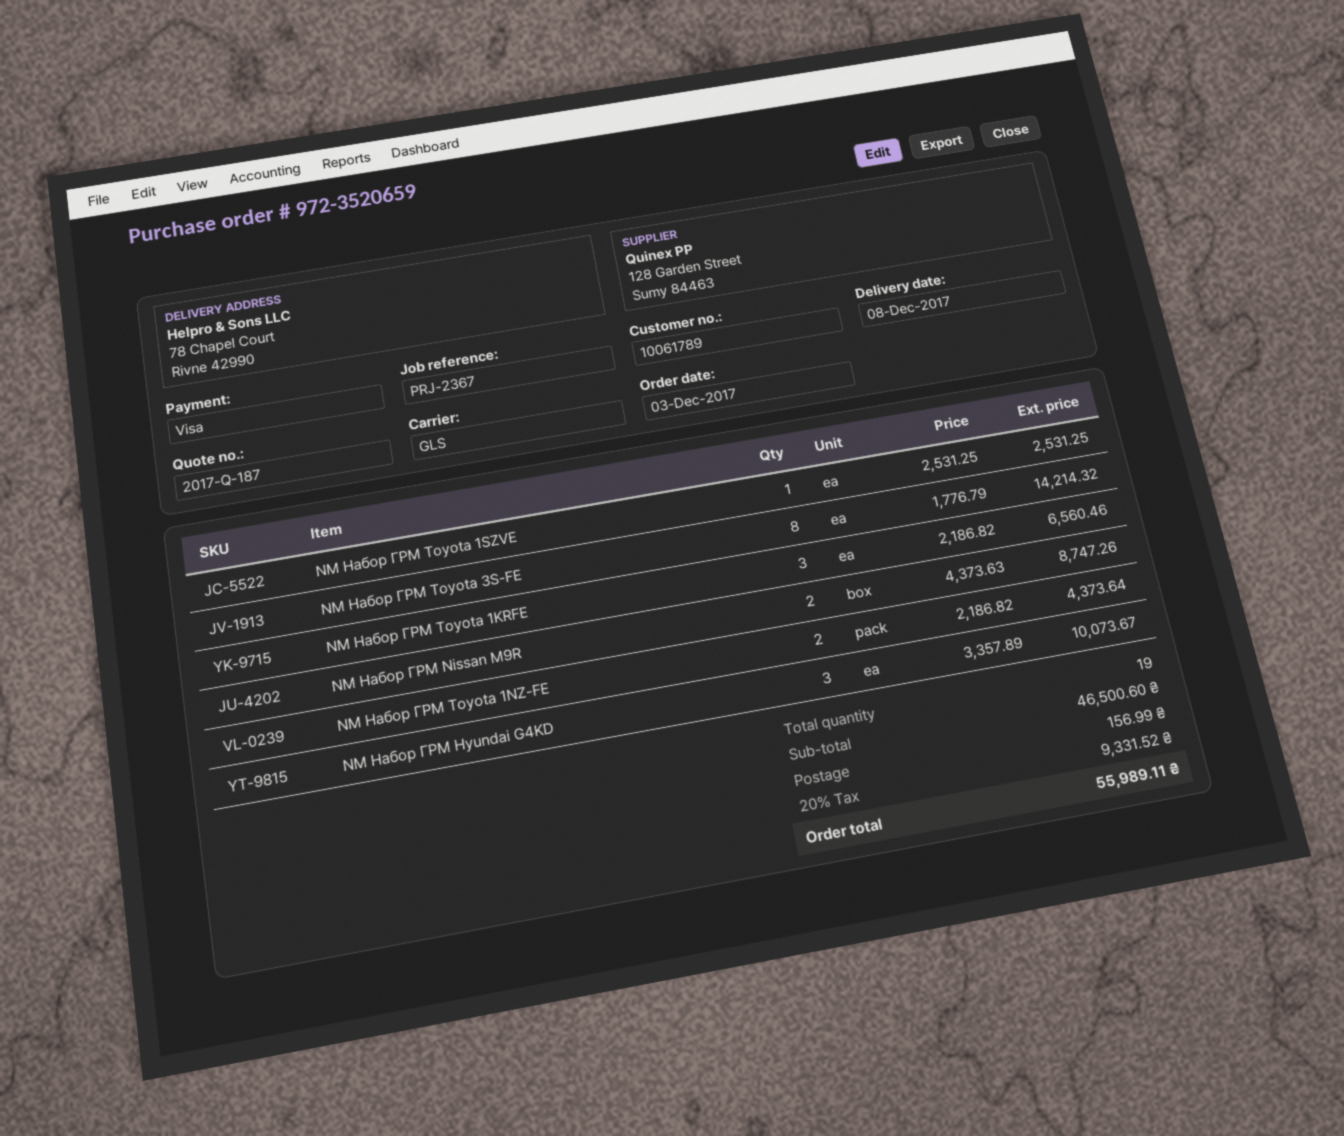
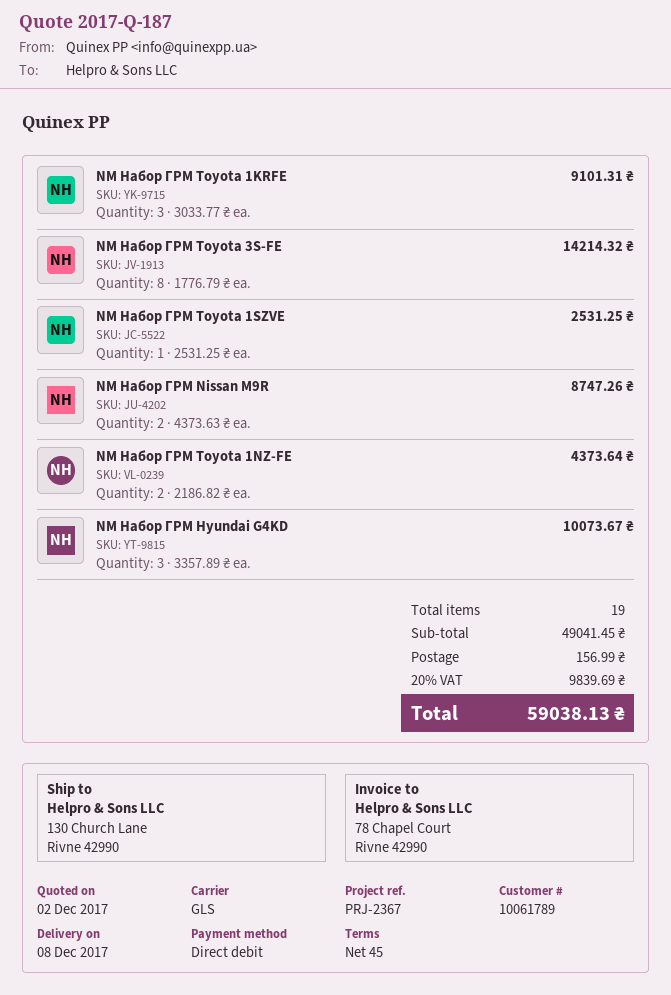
payment method: Visa -> direct debit
ship to: 78 Chapel Court, Rivne 42990 -> 130 Church Lane, Rivne 42990
NM Набор ГРМ Toyota 1KRFE: 3 x 2186.82 = 6560.46 -> 3 x 3033.77 = 9101.31
subtotal: 46500.60 -> 49041.45
tax: 20% = 9331.52 -> 20% = 9839.69
total: 55989.11 -> 59038.13

